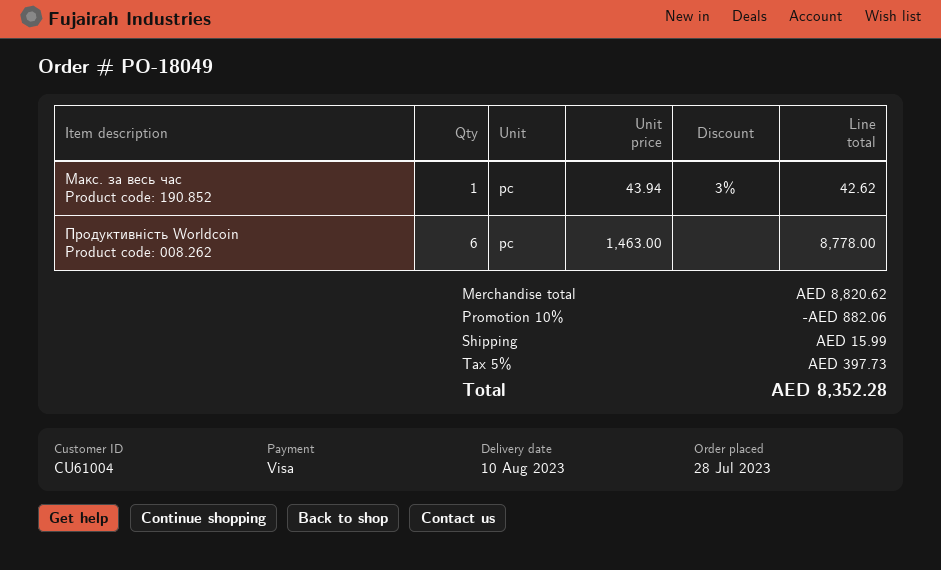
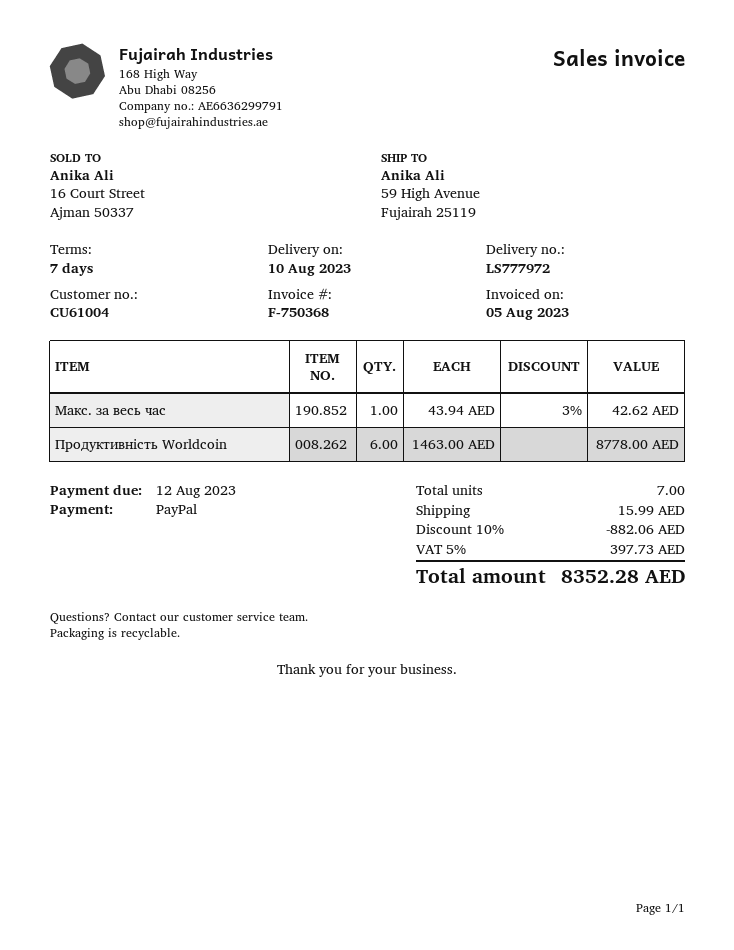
payment method: Visa -> PayPal

